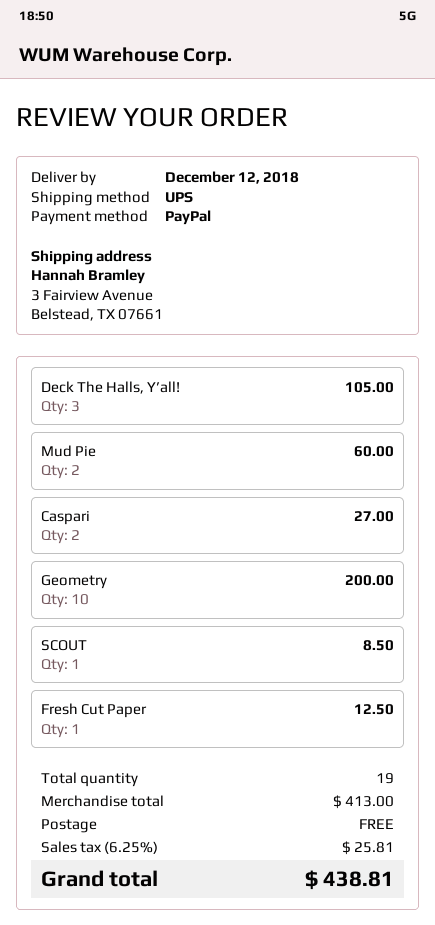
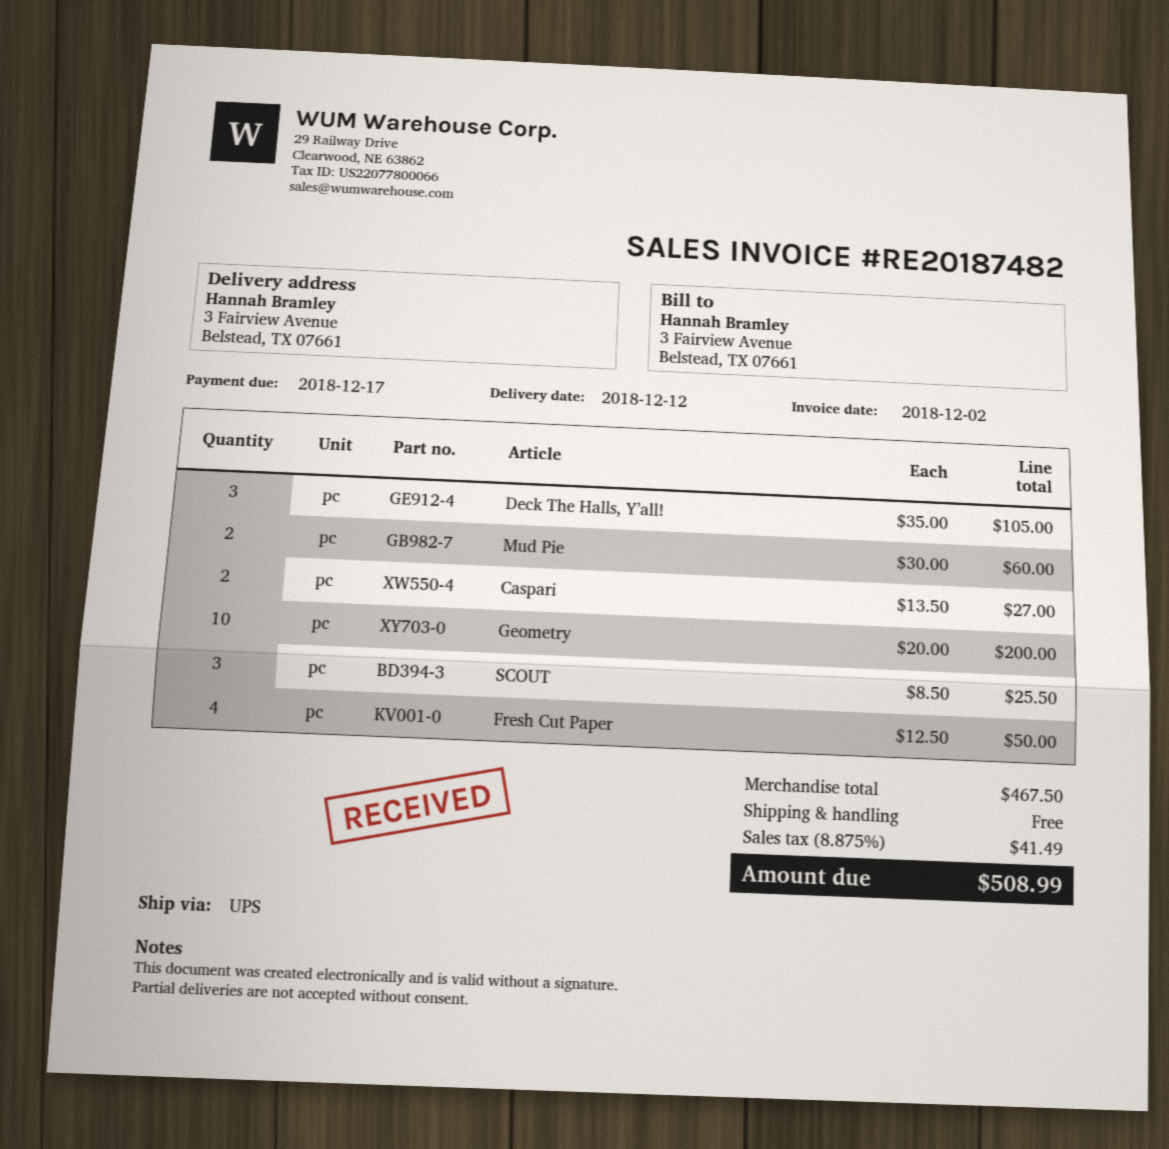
SCOUT: 1 for 8.50 -> 3 for 25.50
Fresh Cut Paper: 1 for 12.50 -> 4 for 50.00
subtotal: 413.00 -> 467.50
tax: 6.25% = 25.81 -> 8.875% = 41.49
total: 438.81 -> 508.99

